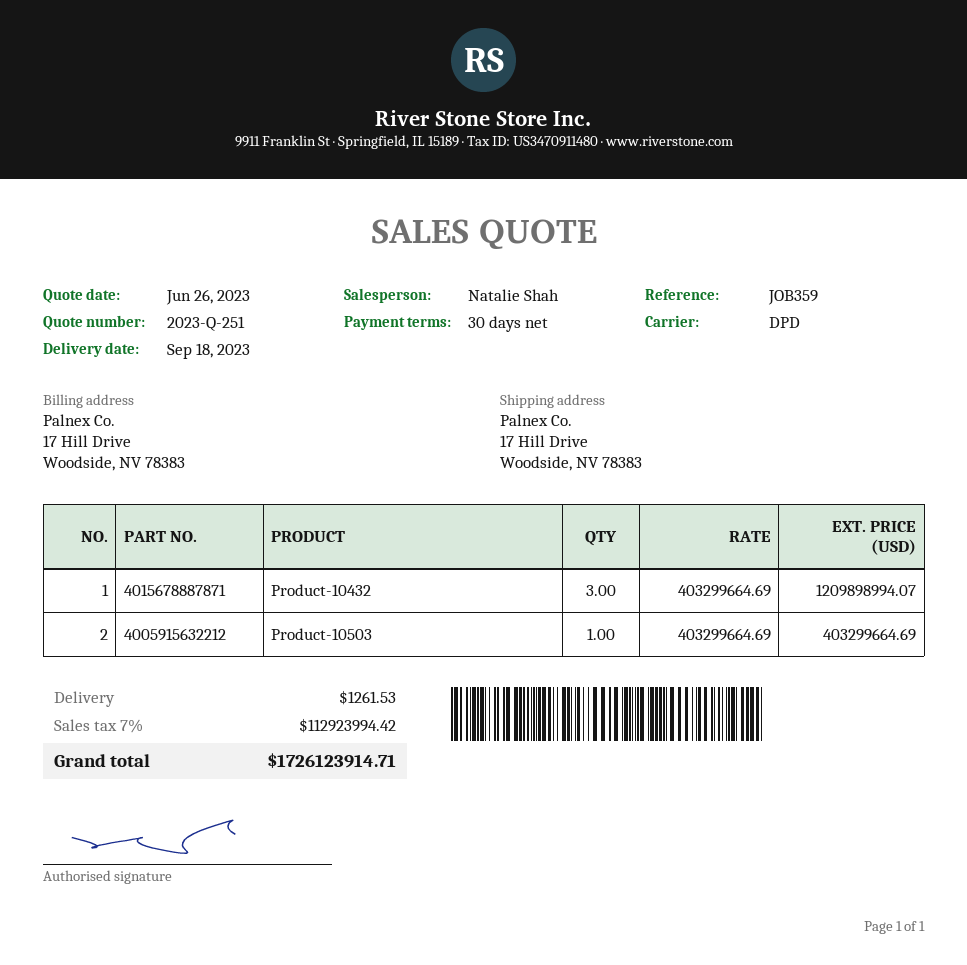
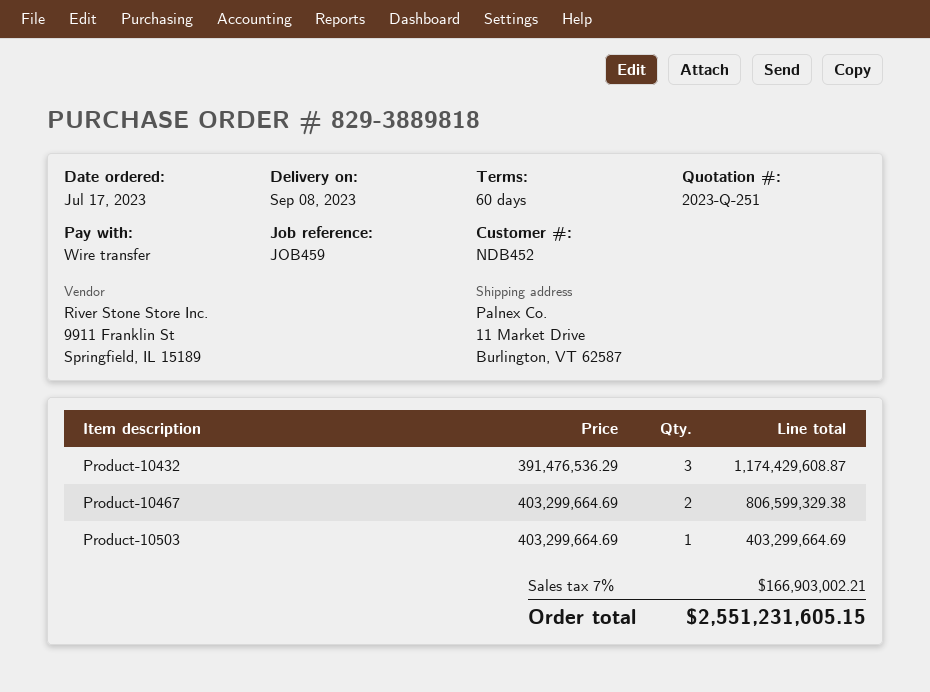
delivery date: 2023-09-18 -> 2023-09-08
payment terms: 30 days -> 60 days
reference: JOB359 -> JOB459
ship to: 17 Hill Drive, Woodside, NV 78383 -> 11 Market Drive, Burlington, VT 62587
Product-10432: 3 x 403299664.69 = 1209898994.07 -> 3 x 391476536.29 = 1174429608.87
Product-10467: none -> 2 x 403299664.69 = 806599329.38
shipping: 1261.53 -> none
tax: 7% = 112923994.42 -> 7% = 166903002.21
total: 1726123914.71 -> 2551231605.15

